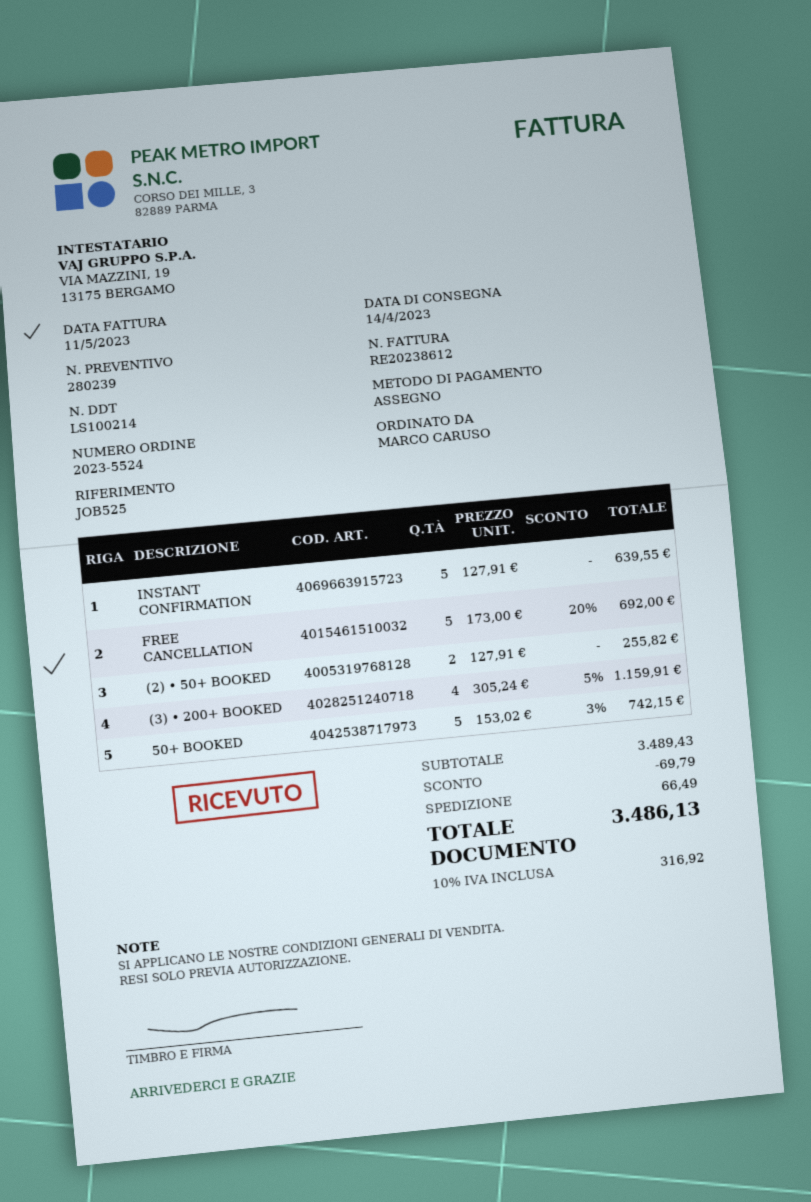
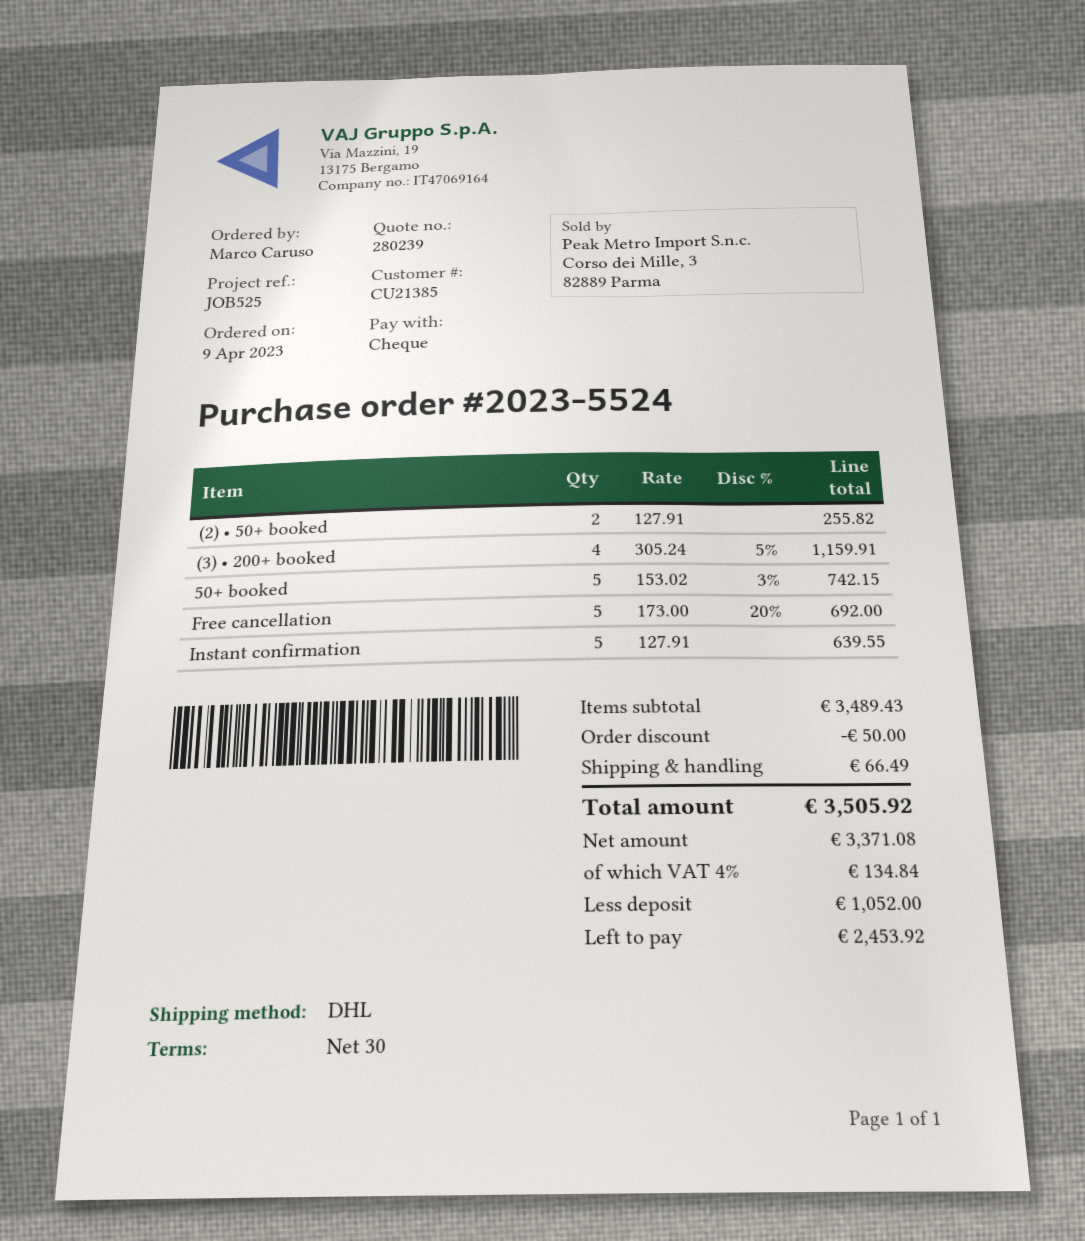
discount: 69.79 -> 50.00
tax: 10% = 316.92 -> 4% = 134.84
total: 3486.13 -> 3505.92

